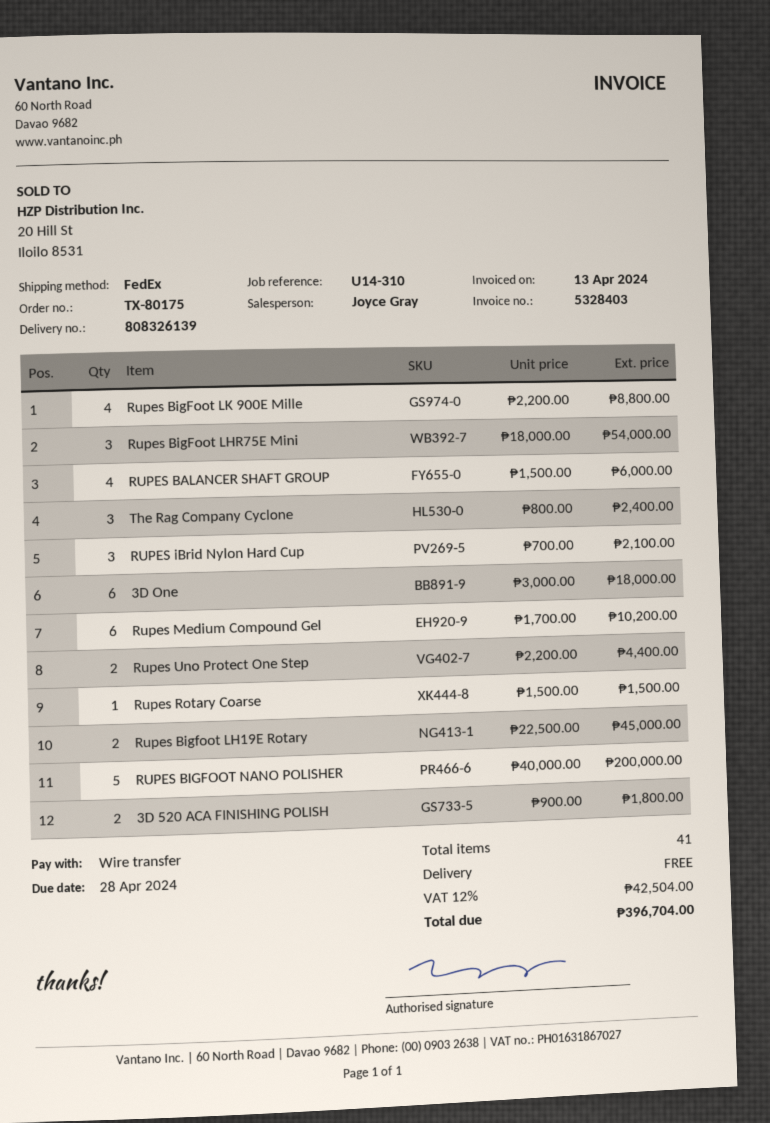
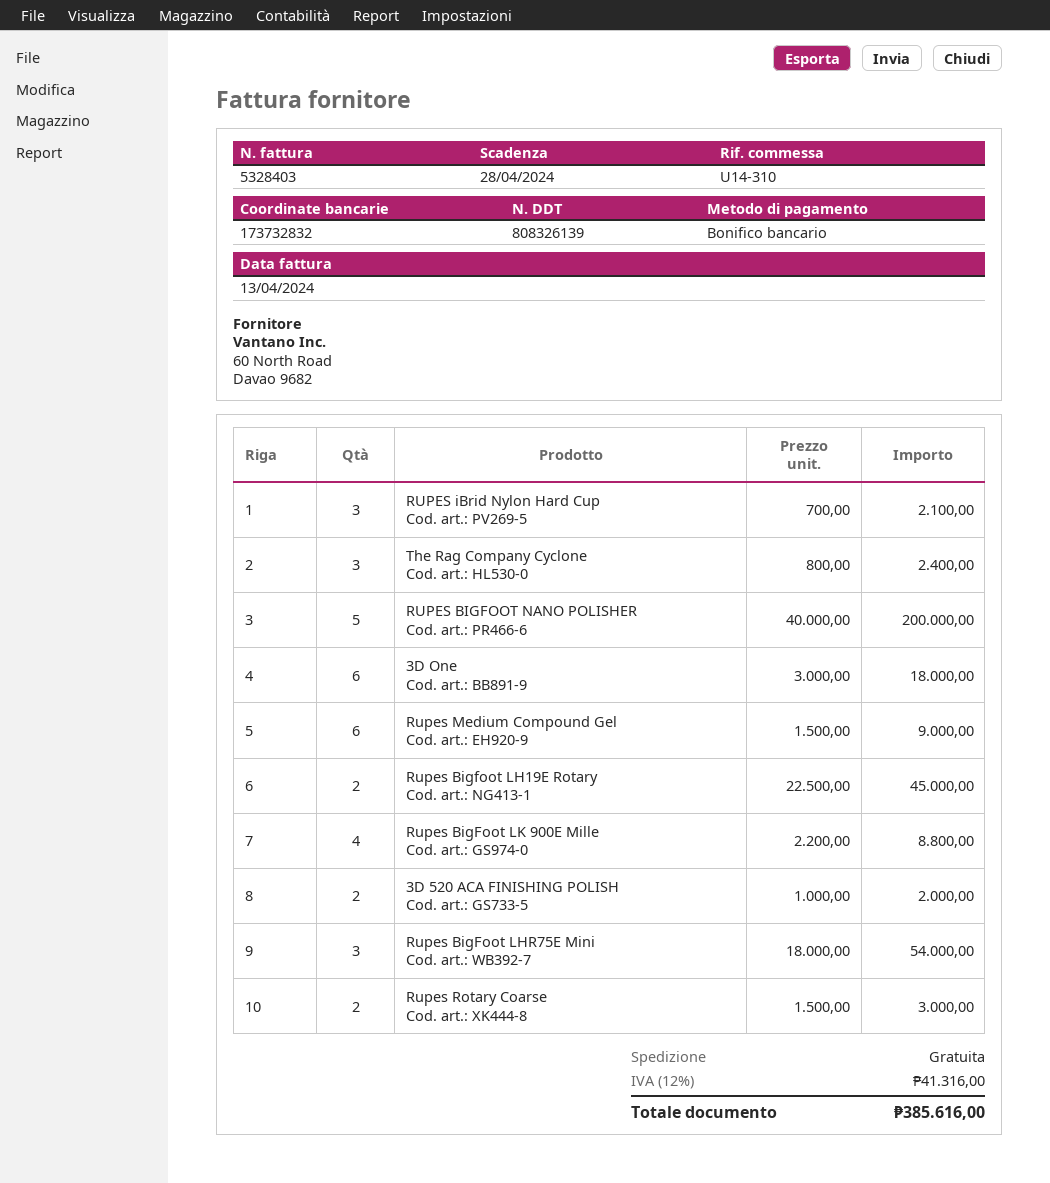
RUPES BALANCER SHAFT GROUP: 4 x 1500.00 = 6000.00 -> none
Rupes Medium Compound Gel: 6 x 1700.00 = 10200.00 -> 6 x 1500.00 = 9000.00
Rupes Uno Protect One Step: 2 x 2200.00 = 4400.00 -> none
Rupes Rotary Coarse: 1 x 1500.00 = 1500.00 -> 2 x 1500.00 = 3000.00
3D 520 ACA FINISHING POLISH: 2 x 900.00 = 1800.00 -> 2 x 1000.00 = 2000.00
tax: 12% = 42504.00 -> 12% = 41316.00
total: 396704.00 -> 385616.00

